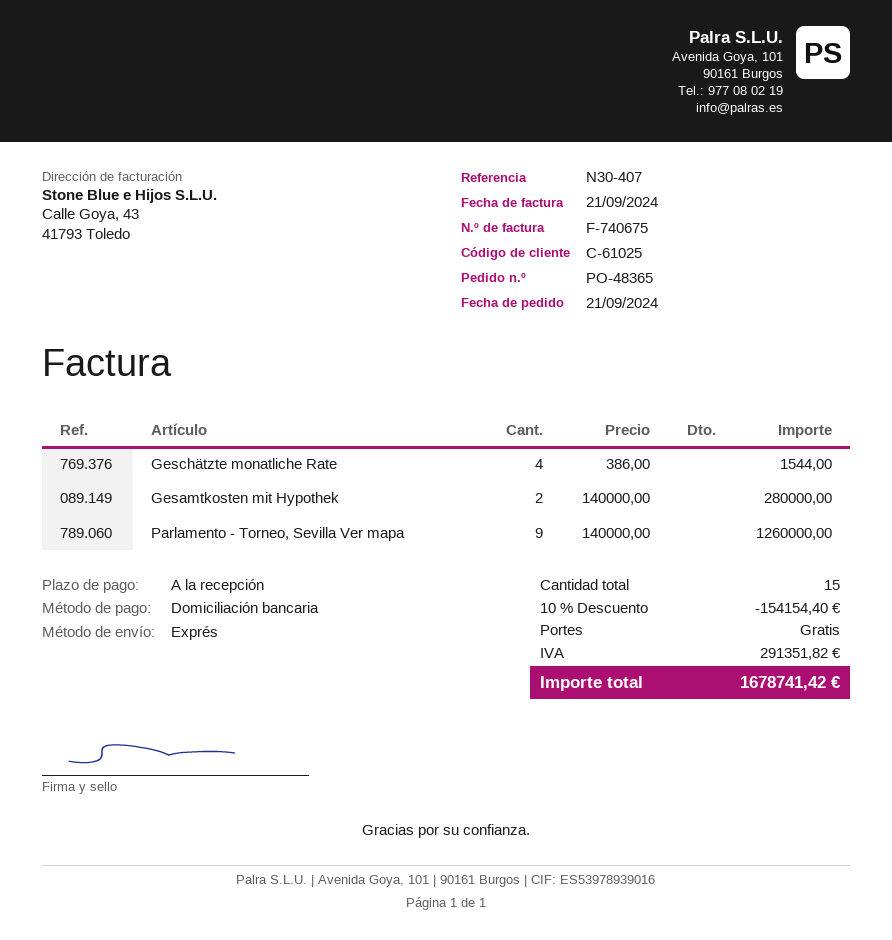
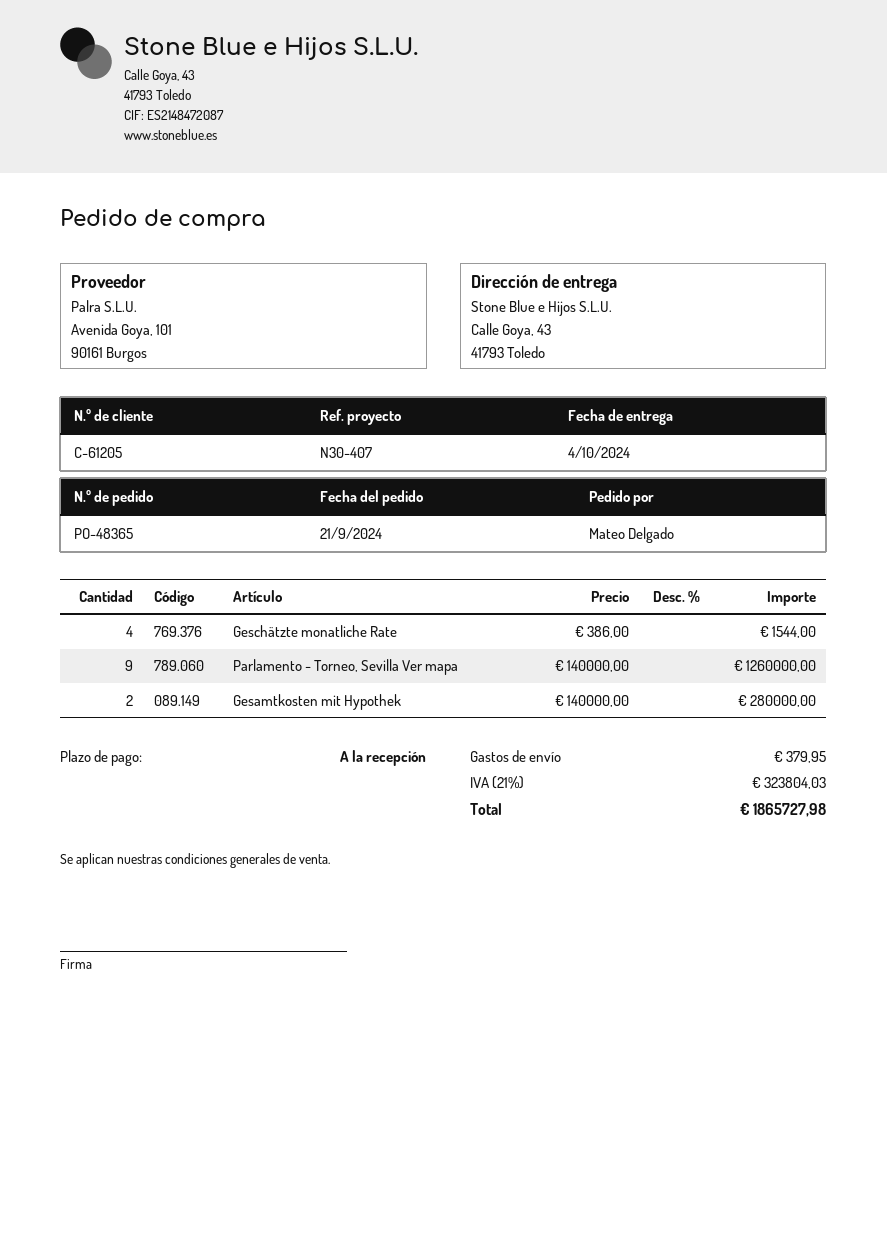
customer number: C-61025 -> C-61205
discount: 10% = 154154.40 -> none
shipping: 0.00 -> 379.95
tax: 291351.82 -> 323804.03
total: 1678741.42 -> 1865727.98

